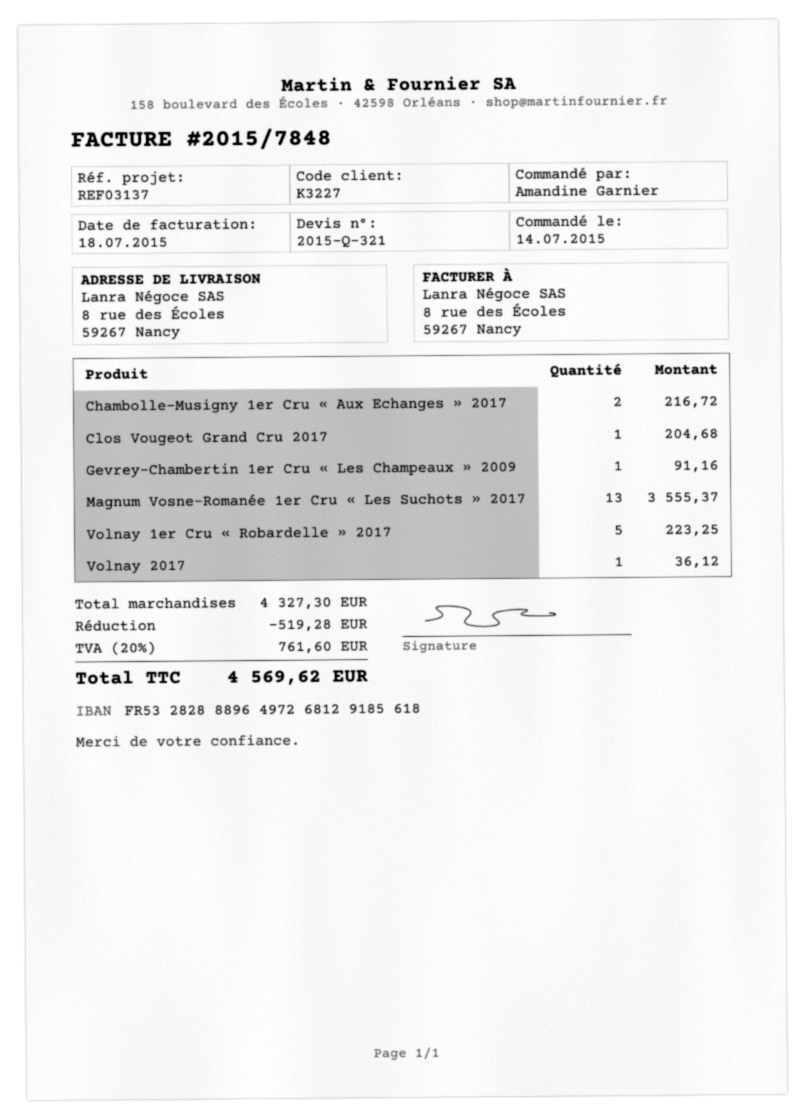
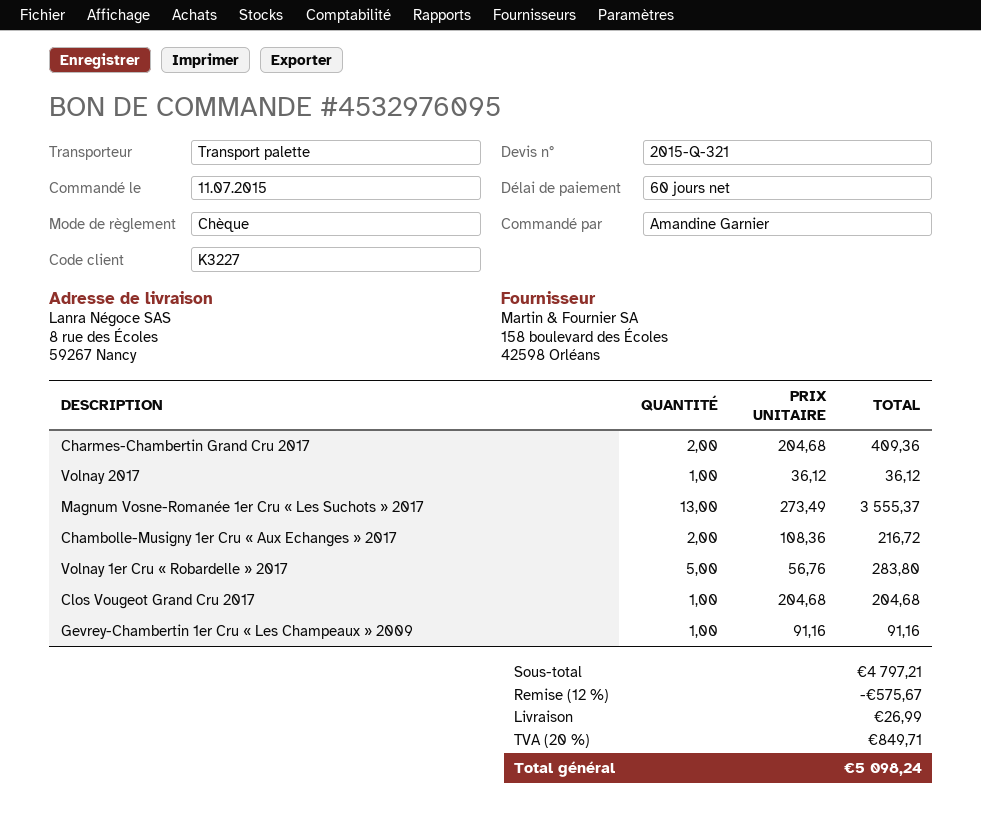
order date: 2015-07-14 -> 2015-07-11
Volnay 1er Cru « Robardelle » 2017: 5 for 223.25 -> 5 for 283.80
Charmes-Chambertin Grand Cru 2017: none -> 2 for 409.36
subtotal: 4327.30 -> 4797.21
discount: 519.28 -> 575.67
shipping: none -> 26.99
tax: 20% = 761.60 -> 20% = 849.71
total: 4569.62 -> 5098.24

